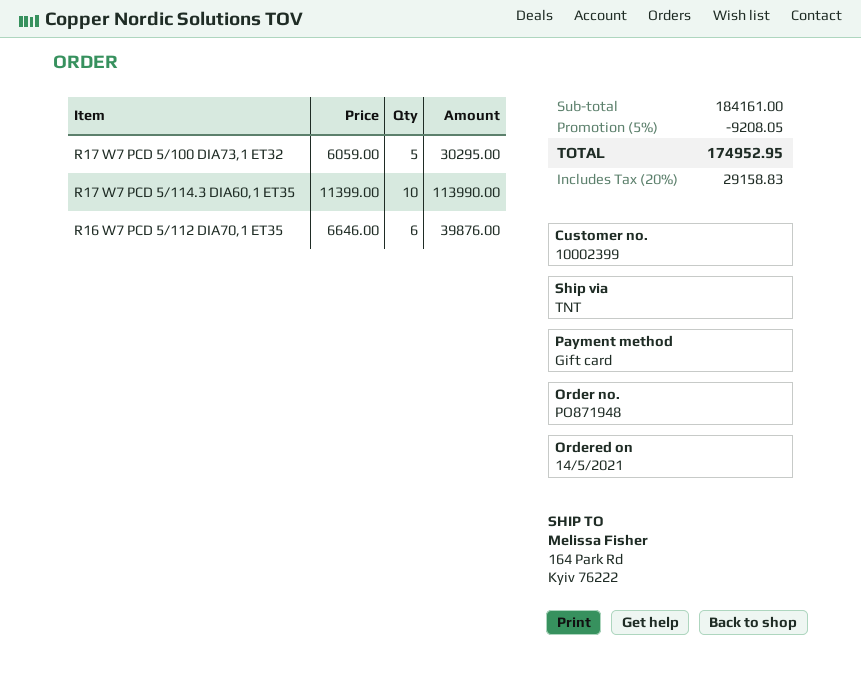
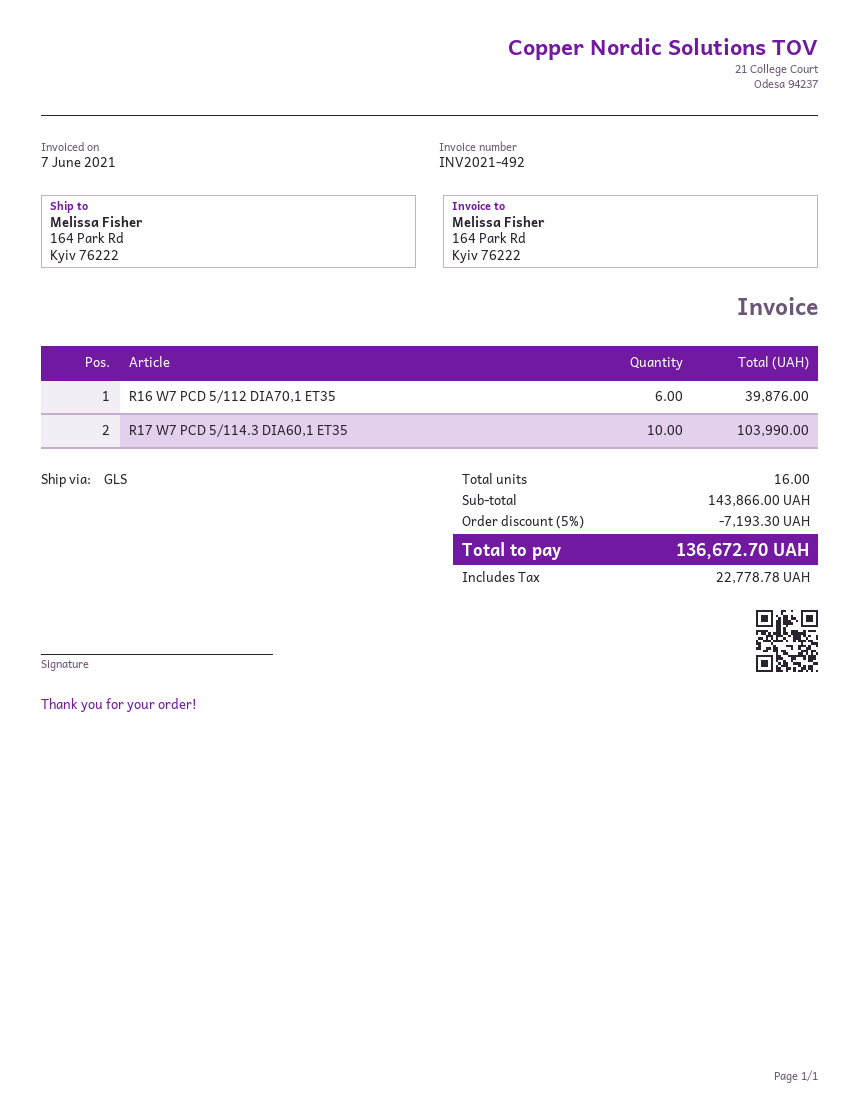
shipping method: TNT -> GLS
R17 W7 PCD 5/100 DIA73,1 ET32: 5 for 30295.00 -> none
R17 W7 PCD 5/114.3 DIA60,1 ET35: 10 for 113990.00 -> 10 for 103990.00
subtotal: 184161.00 -> 143866.00
discount: 5% = 9208.05 -> 5% = 7193.30
tax: 29158.83 -> 22778.78
total: 174952.95 -> 136672.70

